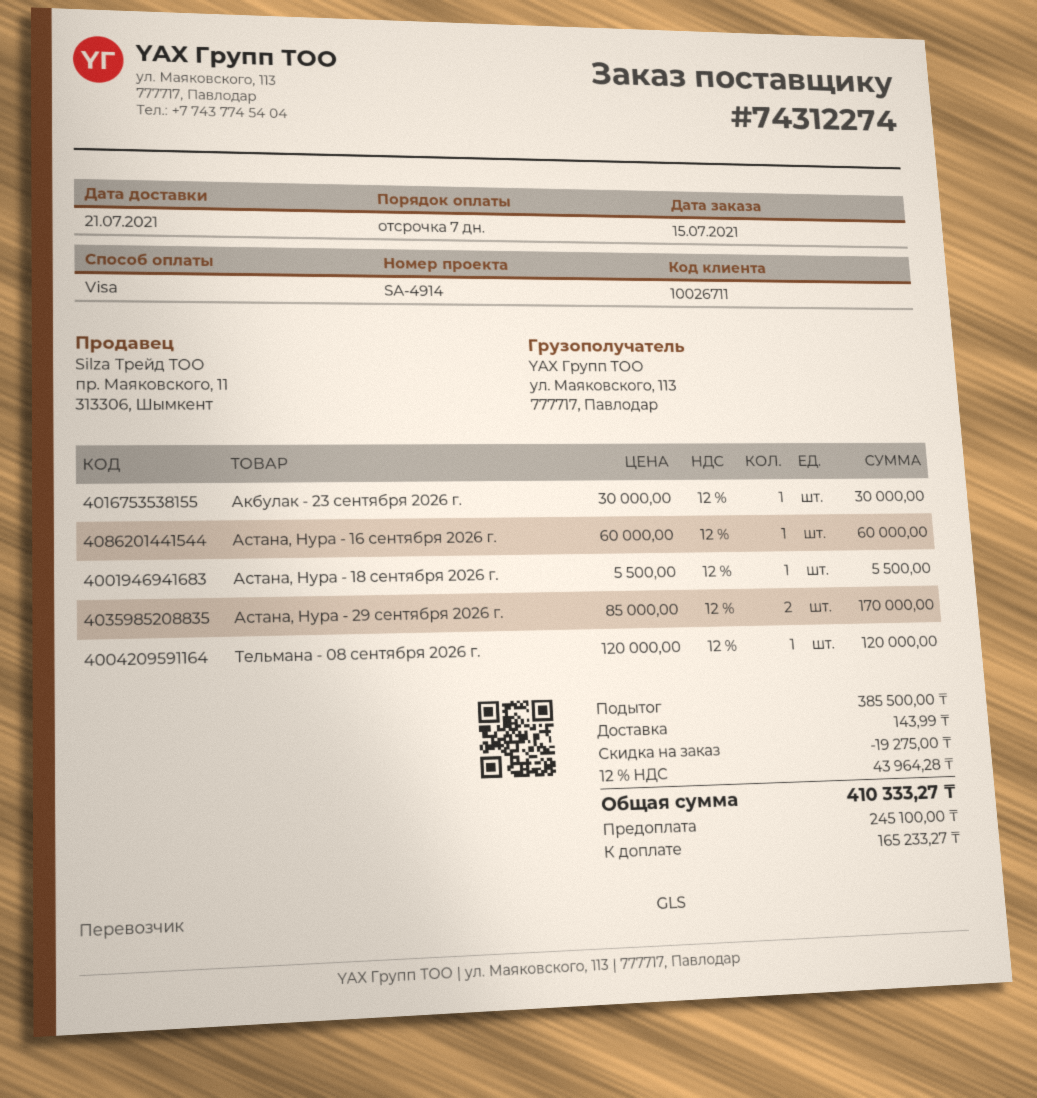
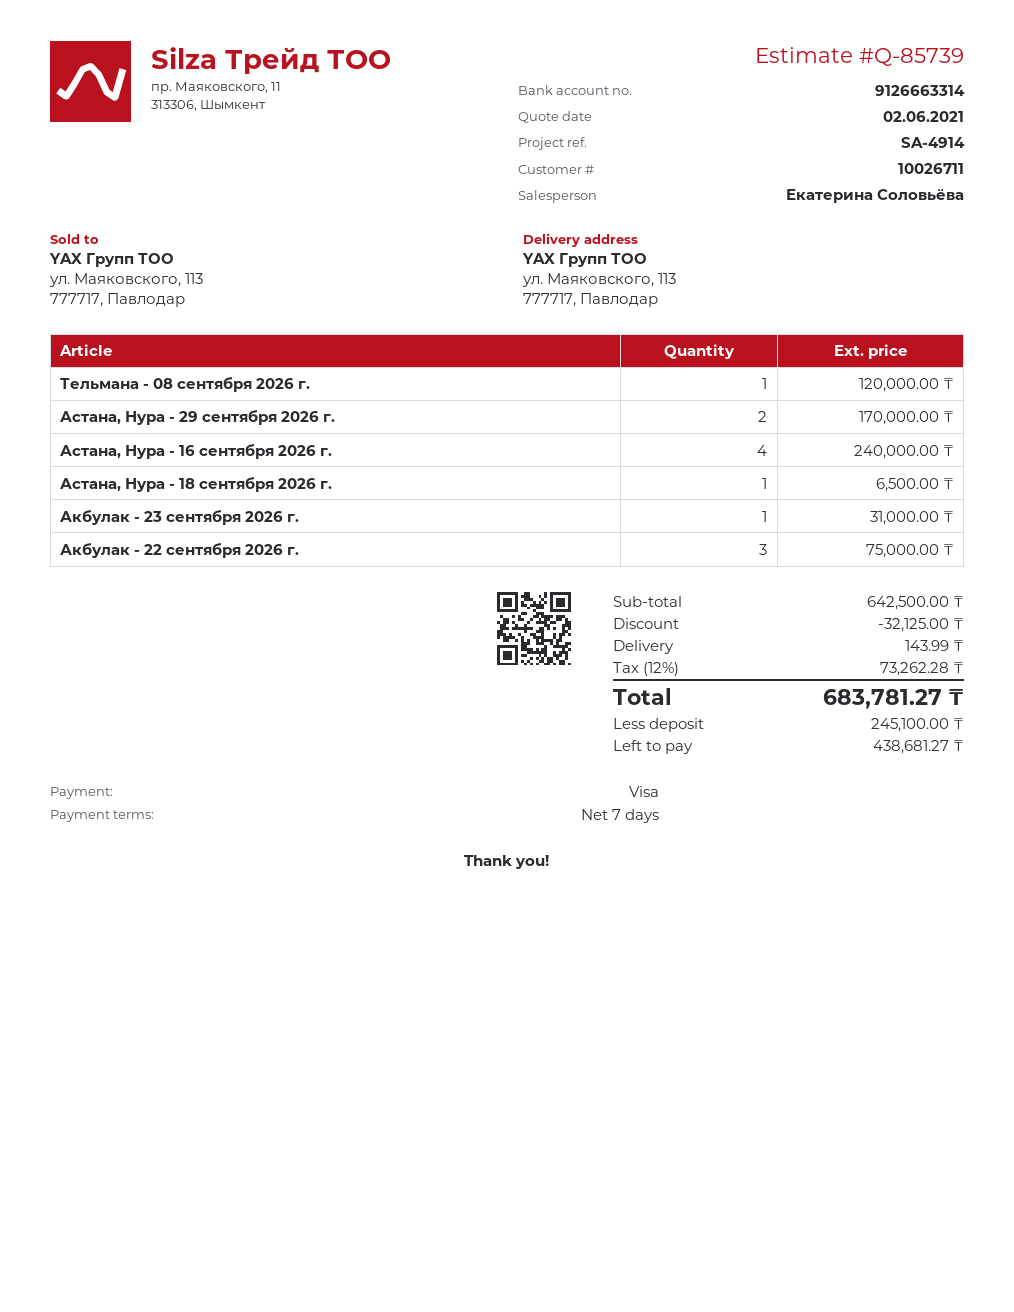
Акбулак - 23 сентября 2026 г.: 1 for 30000.00 -> 1 for 31000.00
Астана, Нура - 16 сентября 2026 г.: 1 for 60000.00 -> 4 for 240000.00
Астана, Нура - 18 сентября 2026 г.: 1 for 5500.00 -> 1 for 6500.00
Акбулак - 22 сентября 2026 г.: none -> 3 for 75000.00
subtotal: 385500.00 -> 642500.00
discount: 19275.00 -> 32125.00
tax: 12% = 43964.28 -> 12% = 73262.28
total: 410333.27 -> 683781.27
balance: 165233.27 -> 438681.27

